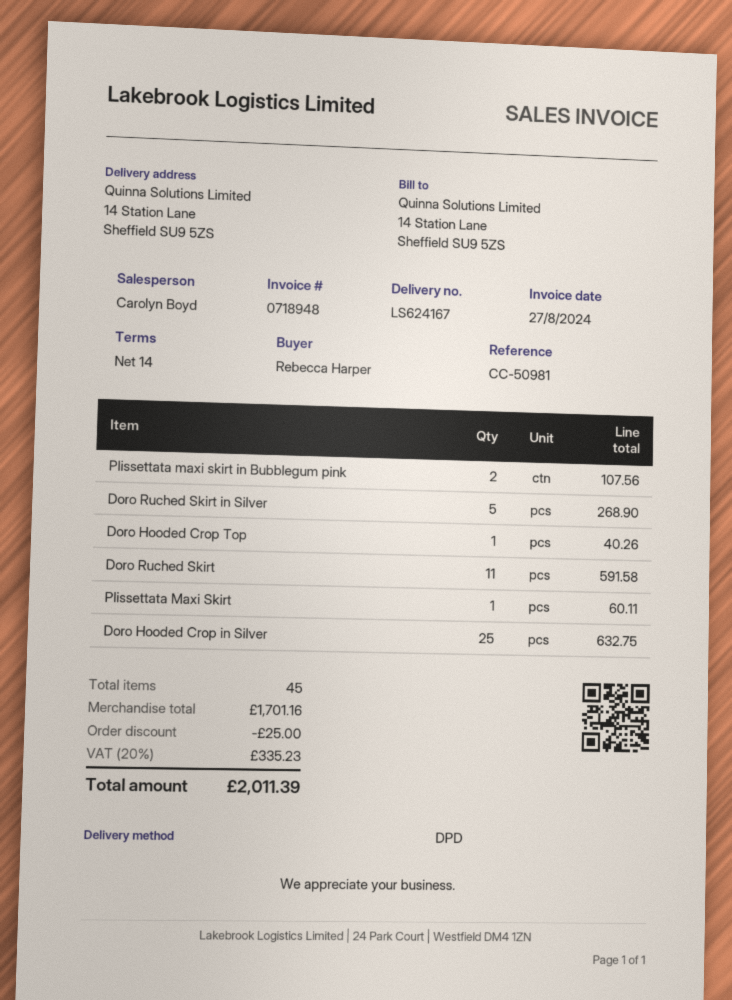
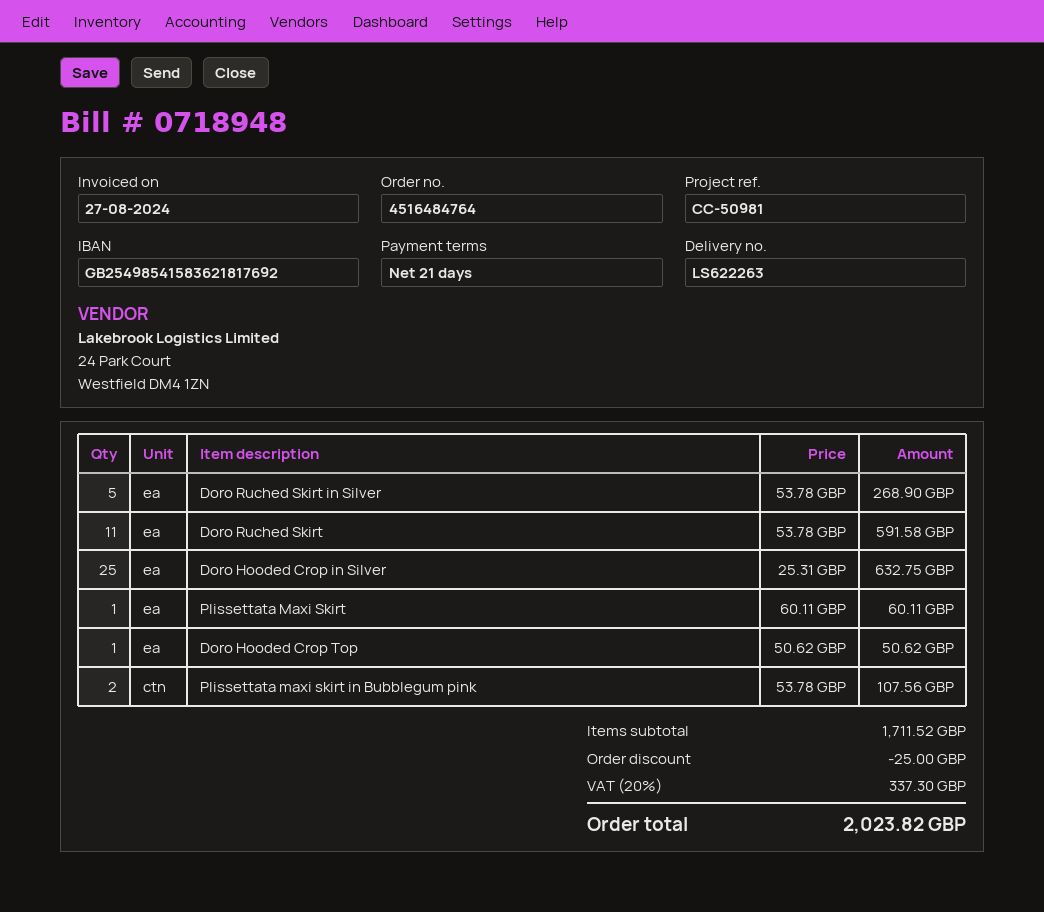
delivery note number: LS624167 -> LS622263
payment terms: 14 days -> 21 days
Doro Hooded Crop Top: 1 for 40.26 -> 1 for 50.62
subtotal: 1701.16 -> 1711.52
tax: 20% = 335.23 -> 20% = 337.30
total: 2011.39 -> 2023.82

